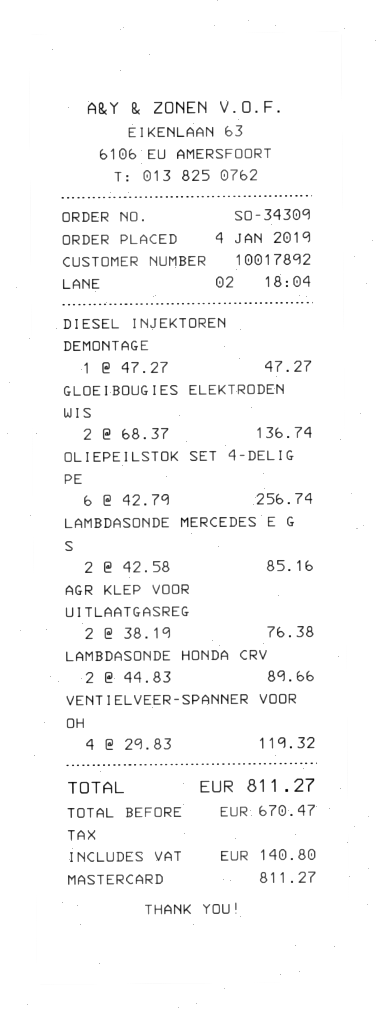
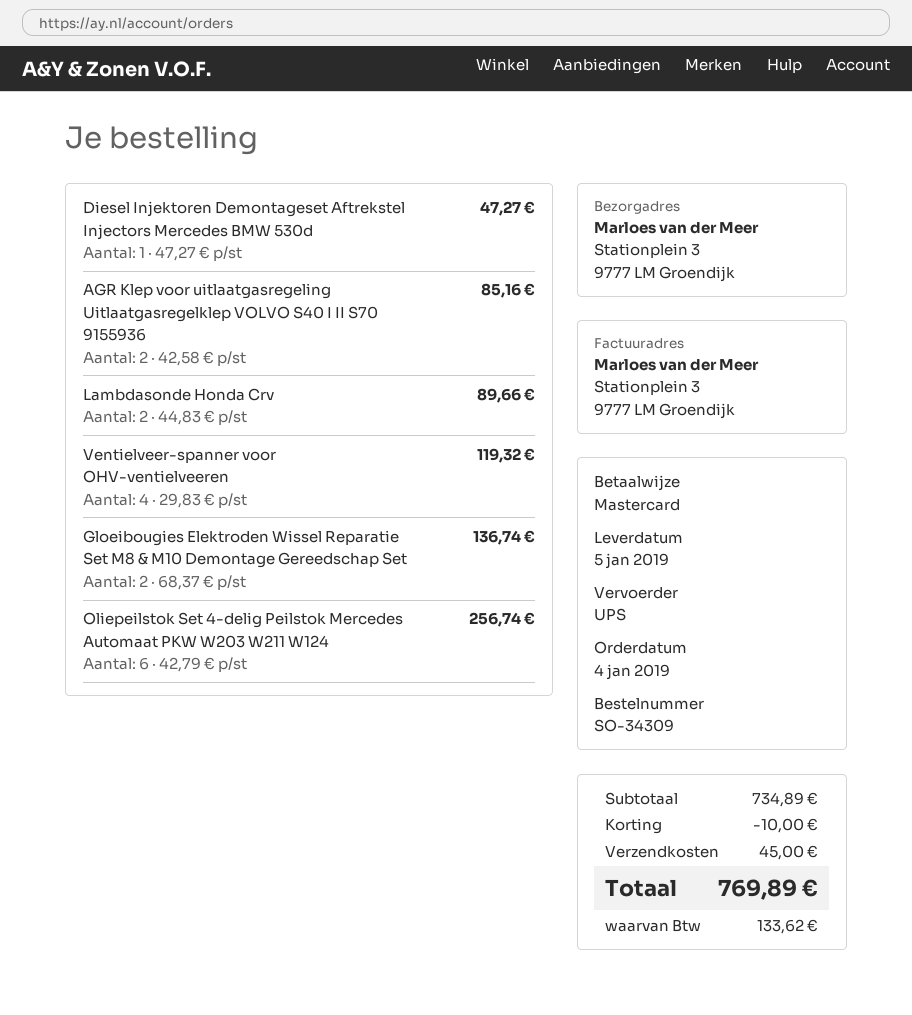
LAMBDASONDE MERCEDES E G S: 2 x 42.58 = 85.16 -> none
AGR KLEP VOOR UITLAATGASREG: 2 x 38.19 = 76.38 -> 2 x 42.58 = 85.16
discount: none -> 10.00
shipping: none -> 45.00
tax: 140.80 -> 133.62
total: 811.27 -> 769.89

